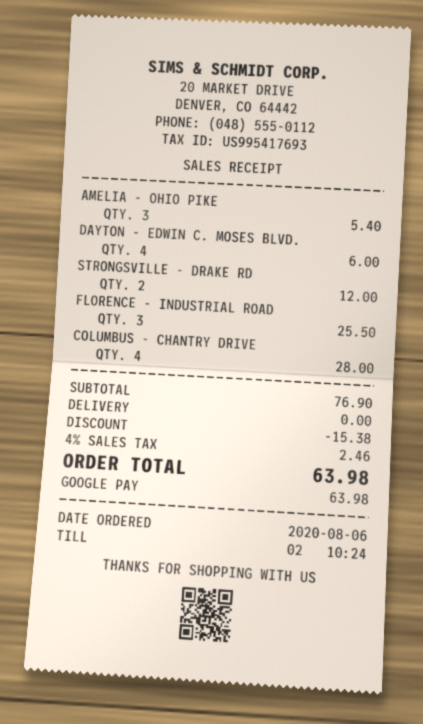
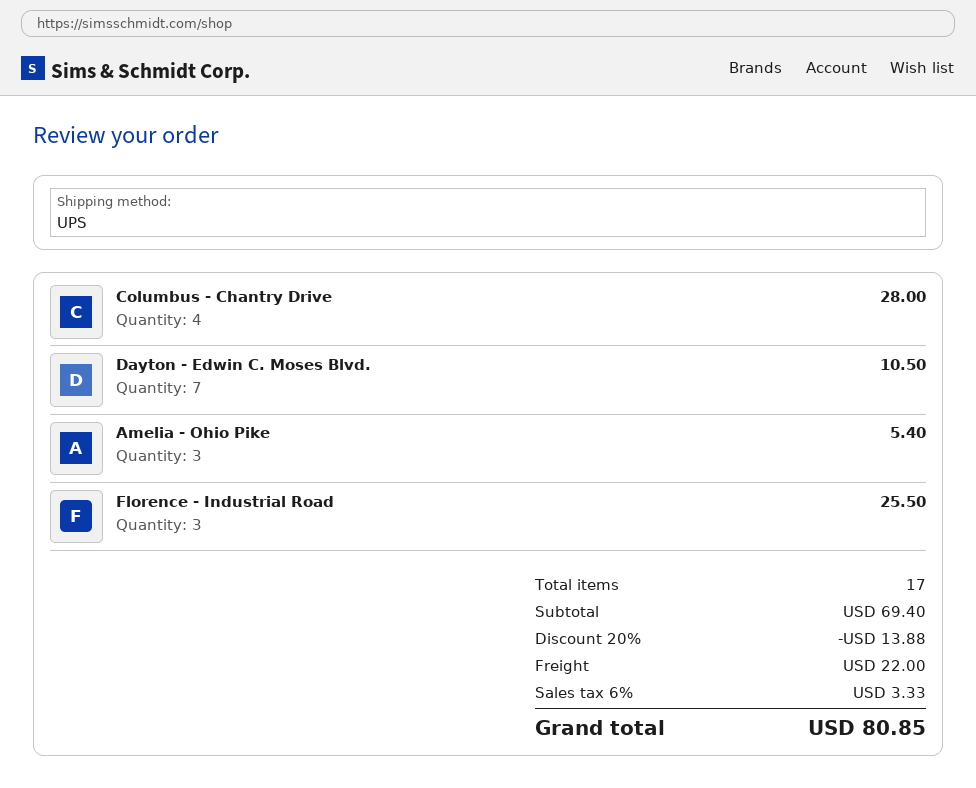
DAYTON - EDWIN C. MOSES BLVD.: 4 for 6.00 -> 7 for 10.50
STRONGSVILLE - DRAKE RD: 2 for 12.00 -> none
subtotal: 76.90 -> 69.40
discount: 15.38 -> 13.88
shipping: 0.00 -> 22.00
tax: 4% = 2.46 -> 6% = 3.33
total: 63.98 -> 80.85

